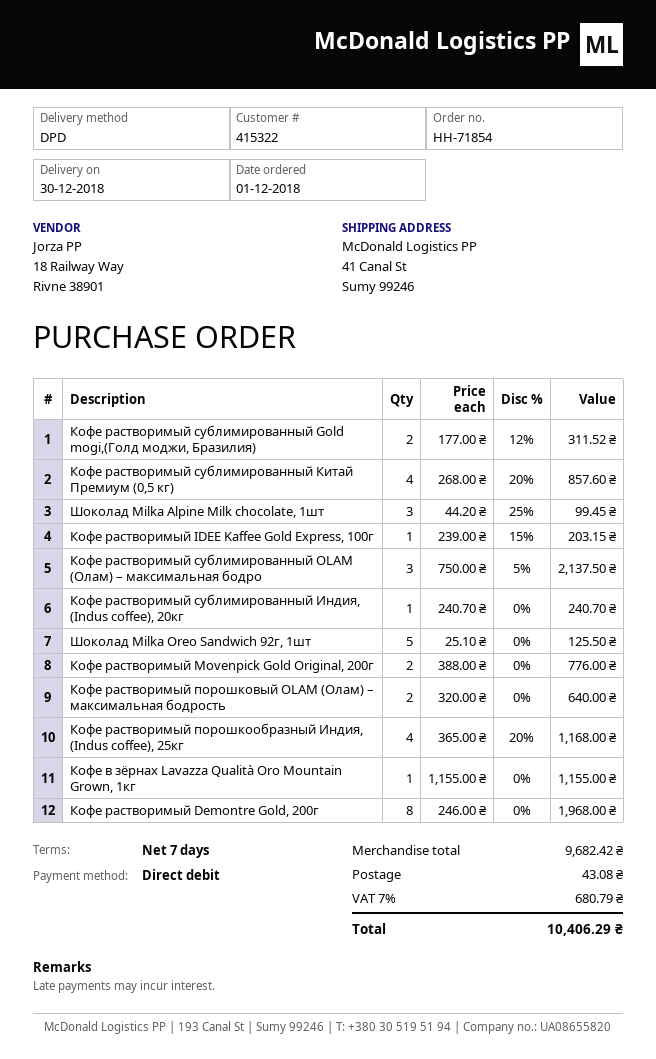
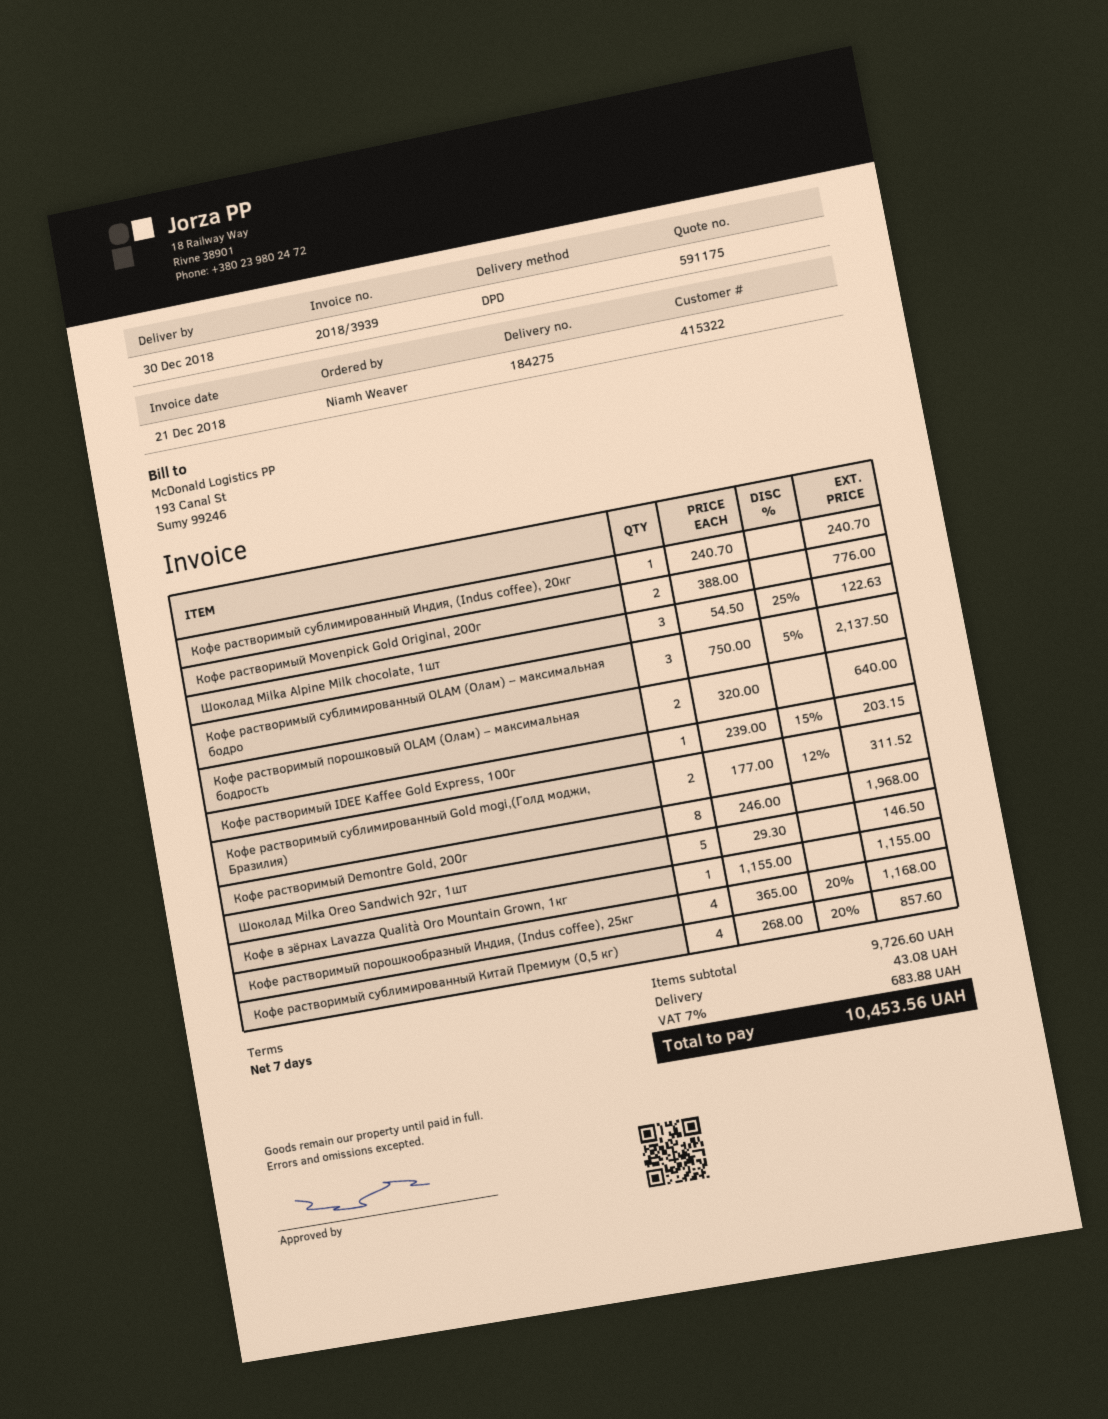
Шоколад Milka Alpine Milk chocolate, 1шт: 3 x 44.20 - 25% = 99.45 -> 3 x 54.50 - 25% = 122.63
Шоколад Milka Oreo Sandwich 92г, 1шт: 5 x 25.10 = 125.50 -> 5 x 29.30 = 146.50
subtotal: 9682.42 -> 9726.60
tax: 7% = 680.79 -> 7% = 683.88
total: 10406.29 -> 10453.56

